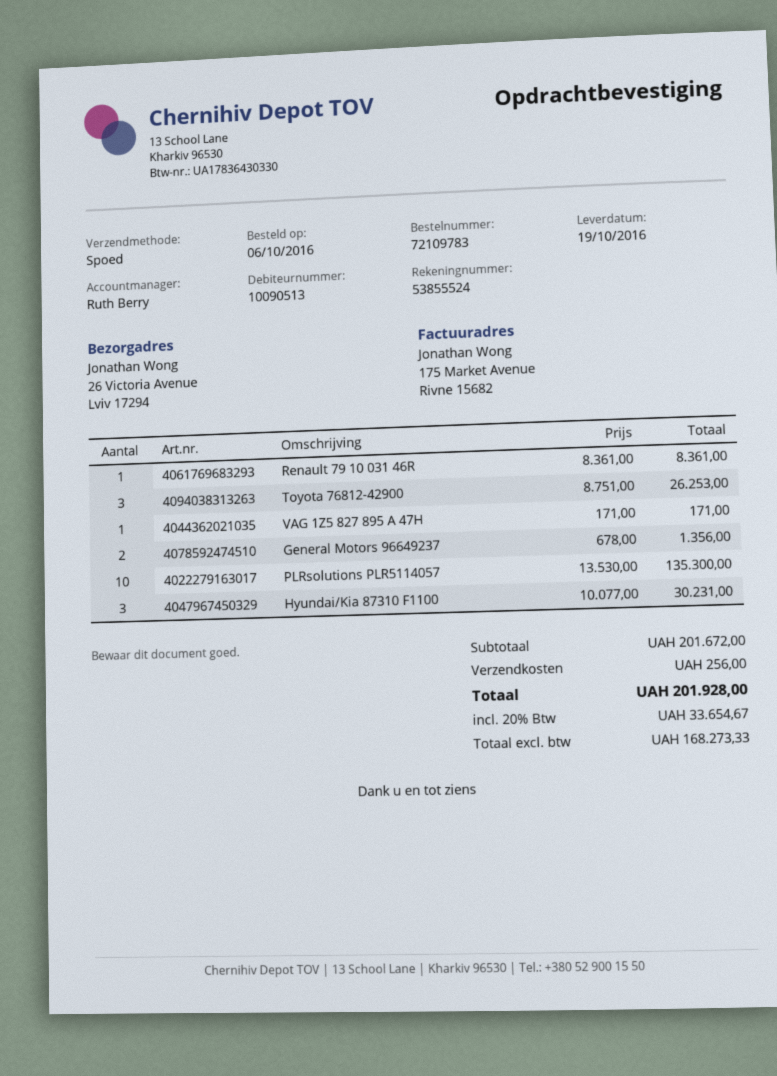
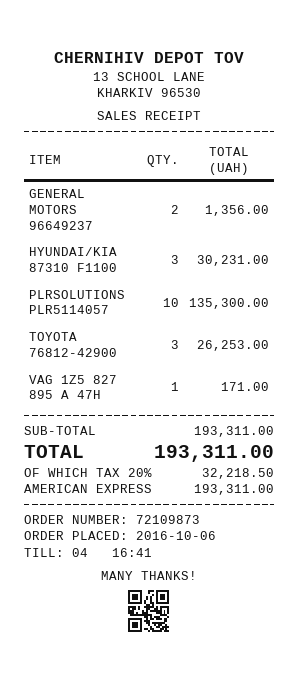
order number: 72109783 -> 72109873
Renault 79 10 031 46R: 1 for 8361.00 -> none
subtotal: 201672.00 -> 193311.00
shipping: 256.00 -> none
tax: 20% = 33654.67 -> 20% = 32218.50
total: 201928.00 -> 193311.00

